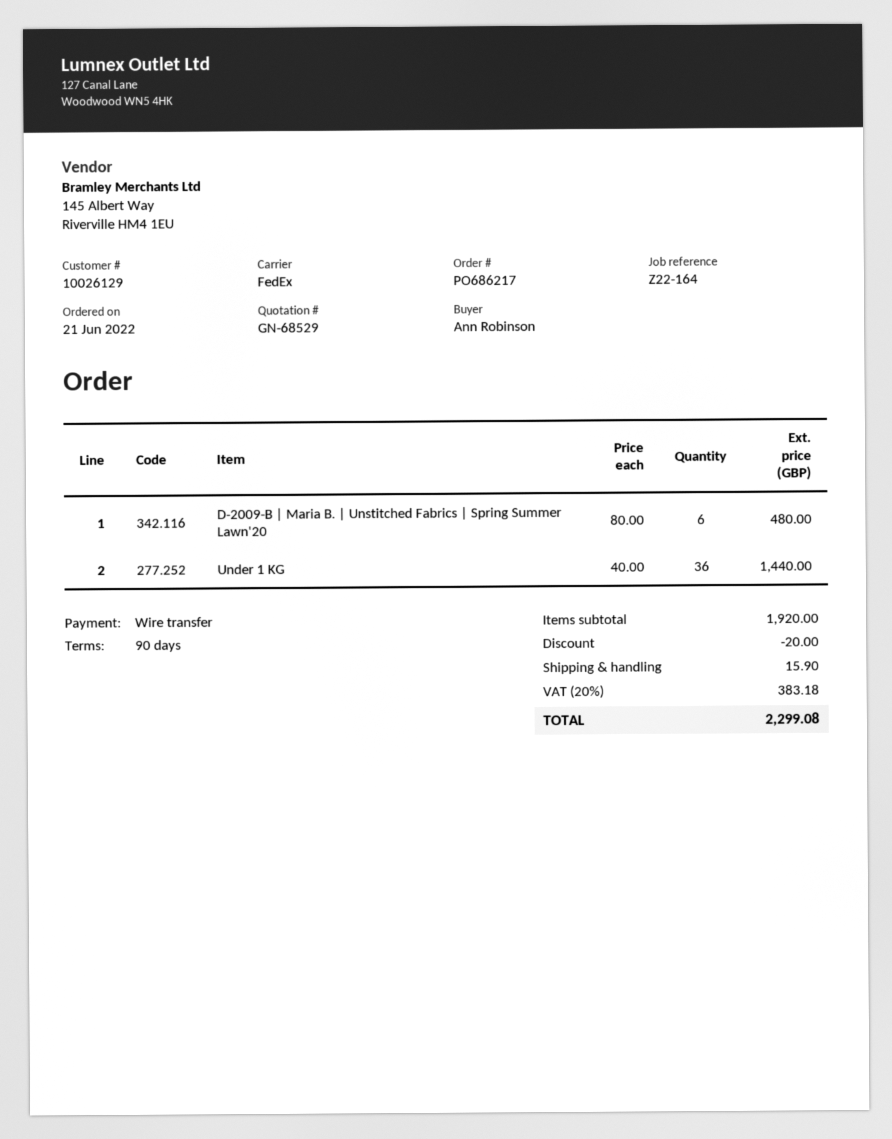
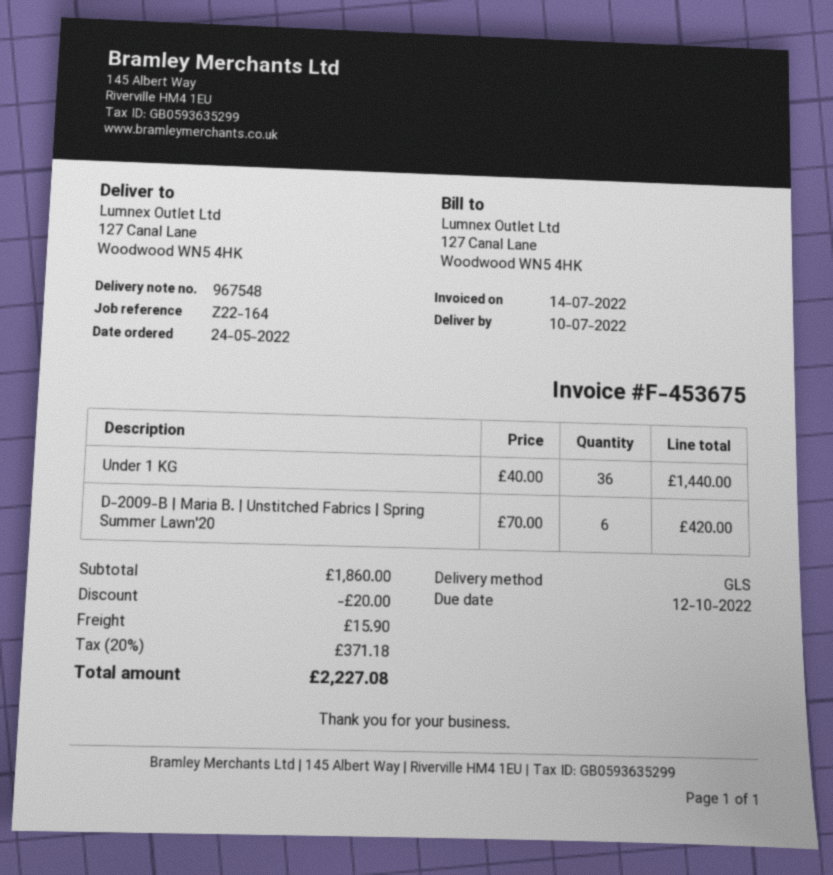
order date: 2022-06-21 -> 2022-05-24
shipping method: FedEx -> GLS
D-2009-B | Maria B. | Unstitched Fabrics | Spring Summer Lawn'20: 6 x 80.00 = 480.00 -> 6 x 70.00 = 420.00
subtotal: 1920.00 -> 1860.00
tax: 20% = 383.18 -> 20% = 371.18
total: 2299.08 -> 2227.08

